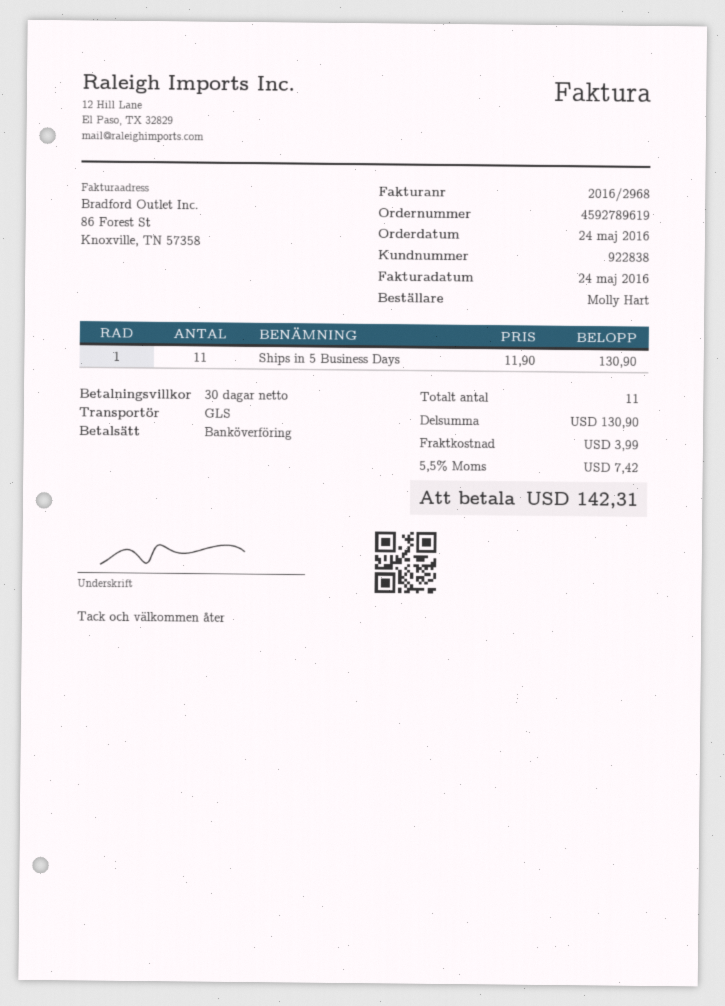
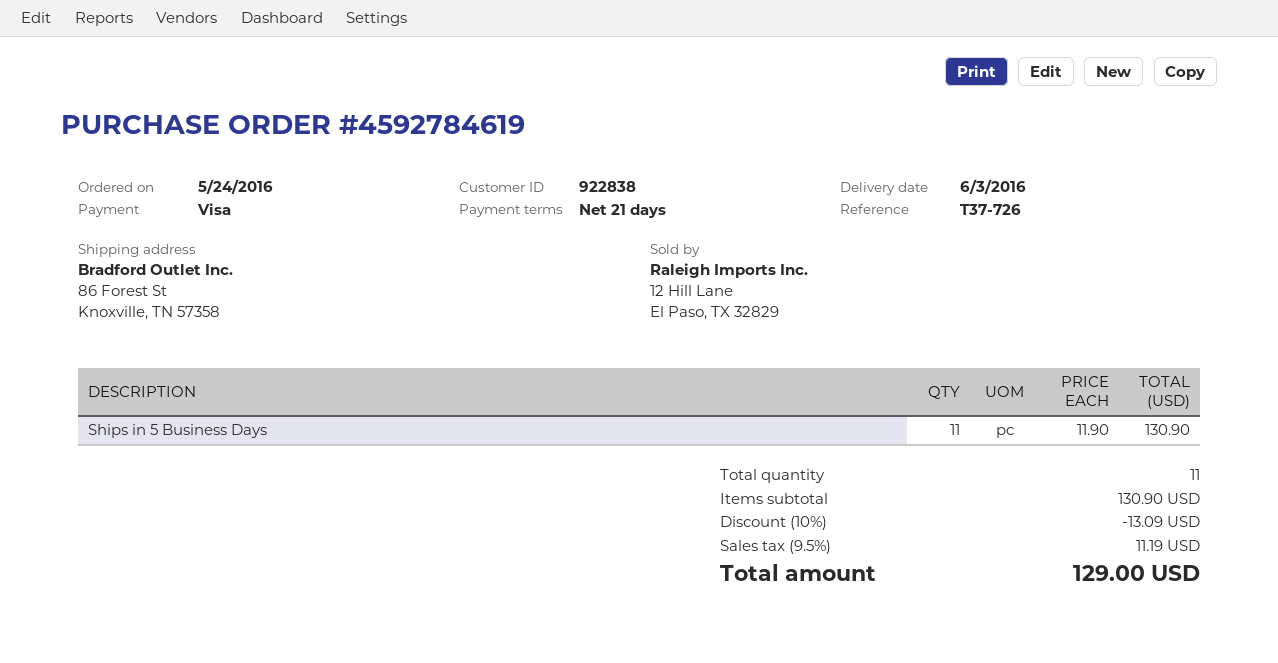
order number: 4592789619 -> 4592784619
payment terms: 30 days -> 21 days
payment method: bank transfer -> Visa
discount: none -> 10% = 13.09
shipping: 3.99 -> none
tax: 5.5% = 7.42 -> 9.5% = 11.19
total: 142.31 -> 129.00

